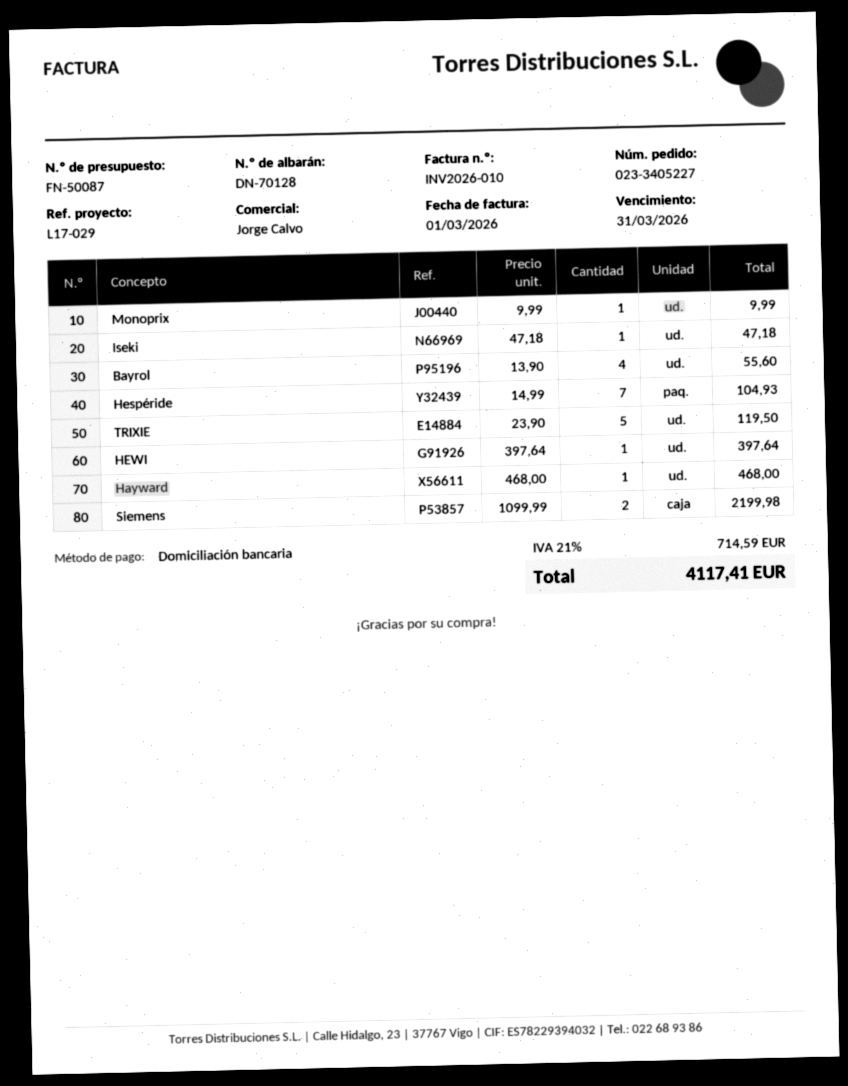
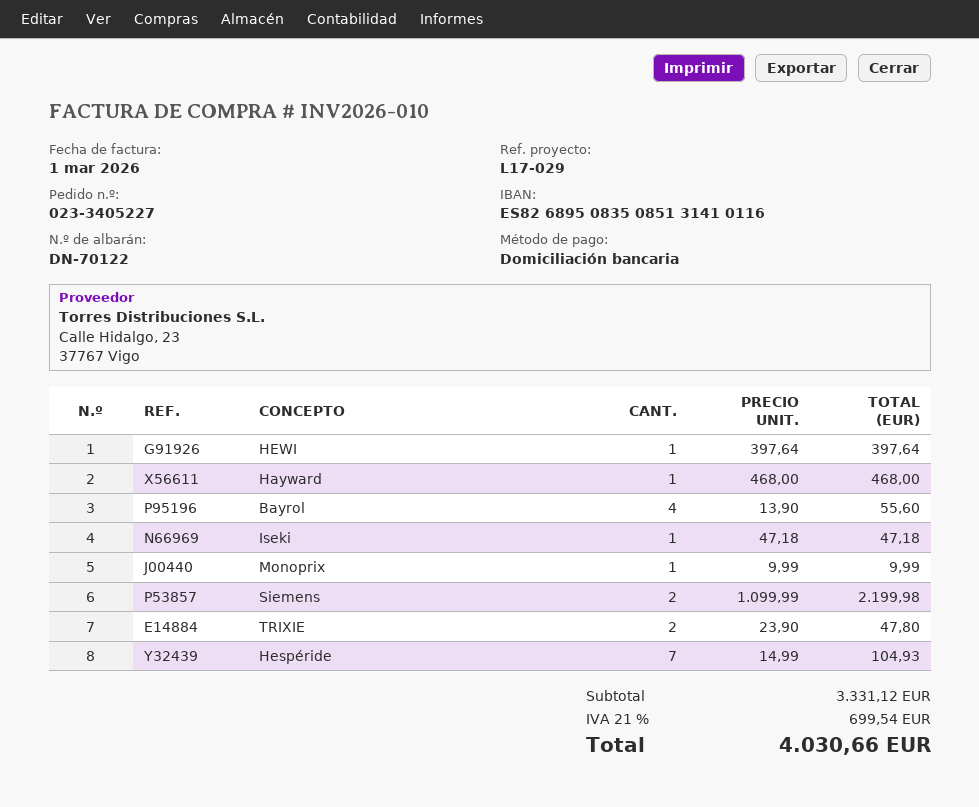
delivery note number: DN-70128 -> DN-70122
TRIXIE: 5 x 23.90 = 119.50 -> 2 x 23.90 = 47.80
tax: 21% = 714.59 -> 21% = 699.54
total: 4117.41 -> 4030.66

